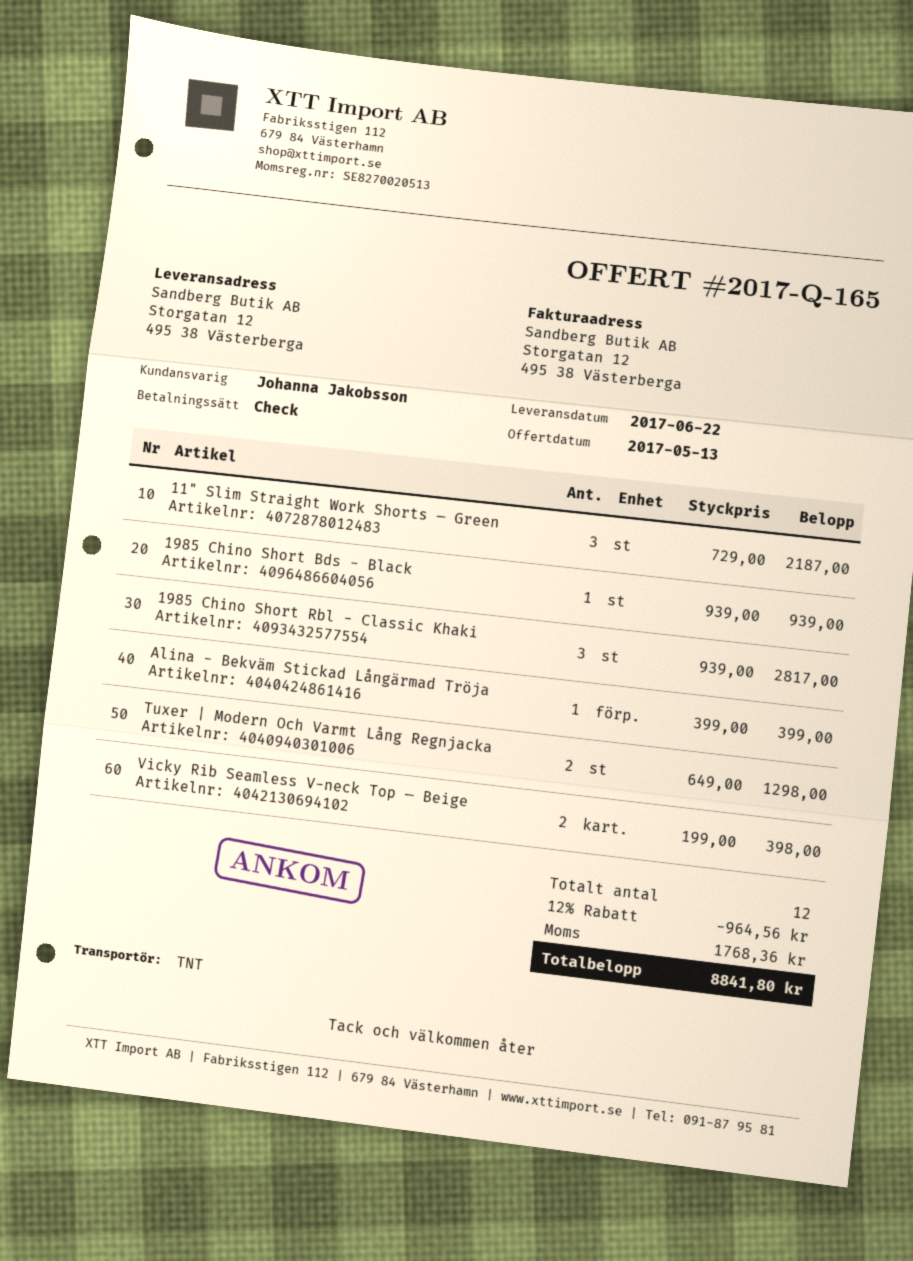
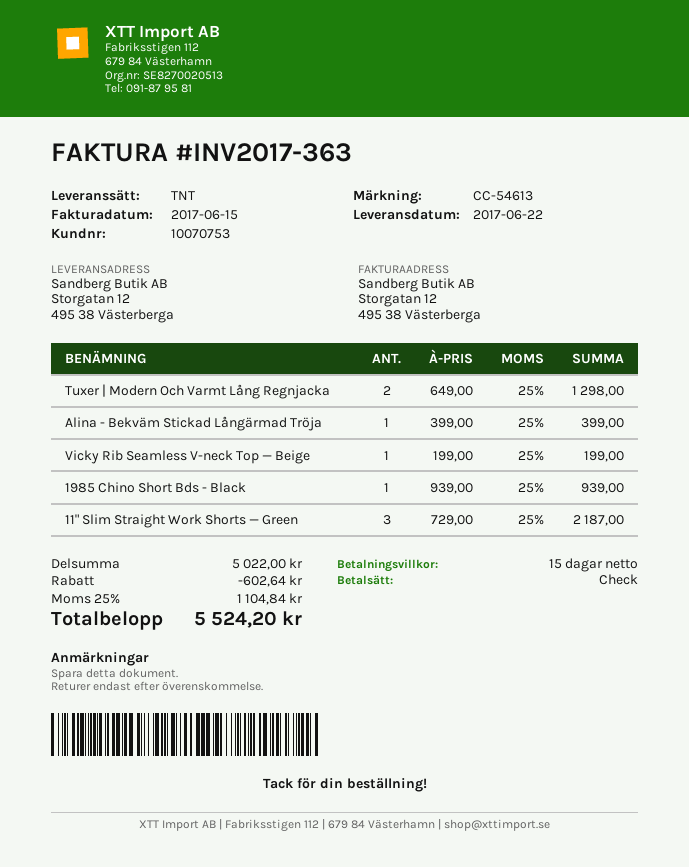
1985 Chino Short Rbl - Classic Khaki: 3 x 939.00 = 2817.00 -> none
Vicky Rib Seamless V-neck Top — Beige: 2 x 199.00 = 398.00 -> 1 x 199.00 = 199.00
discount: 964.56 -> 602.64
tax: 1768.36 -> 1104.84
total: 8841.80 -> 5524.20

